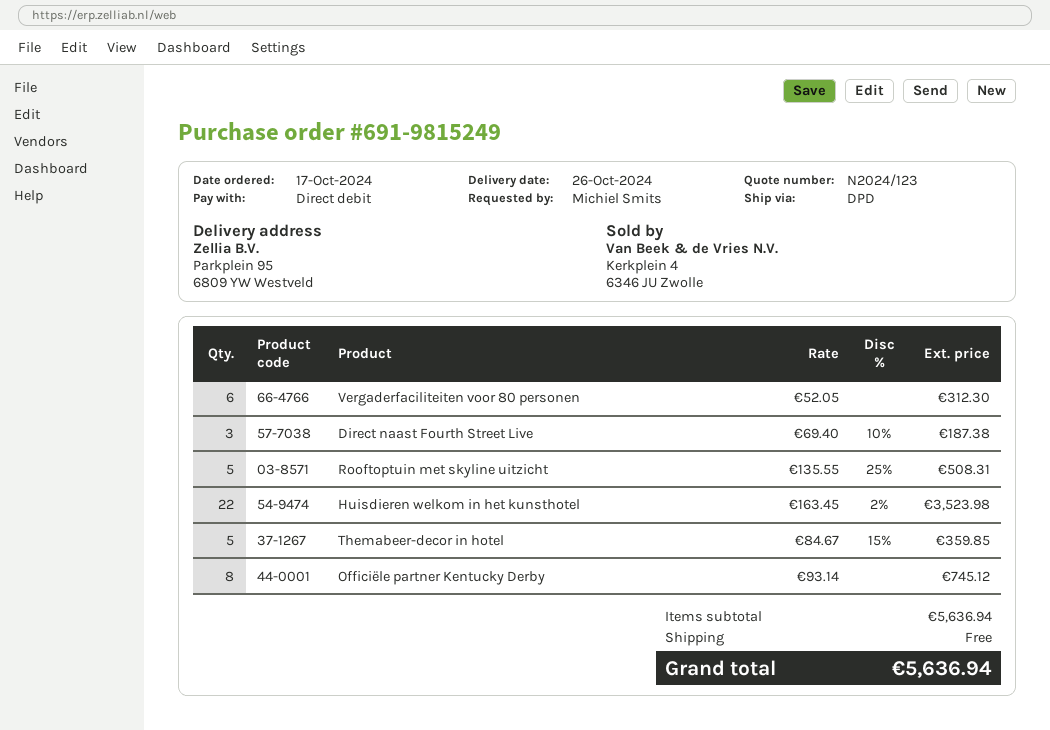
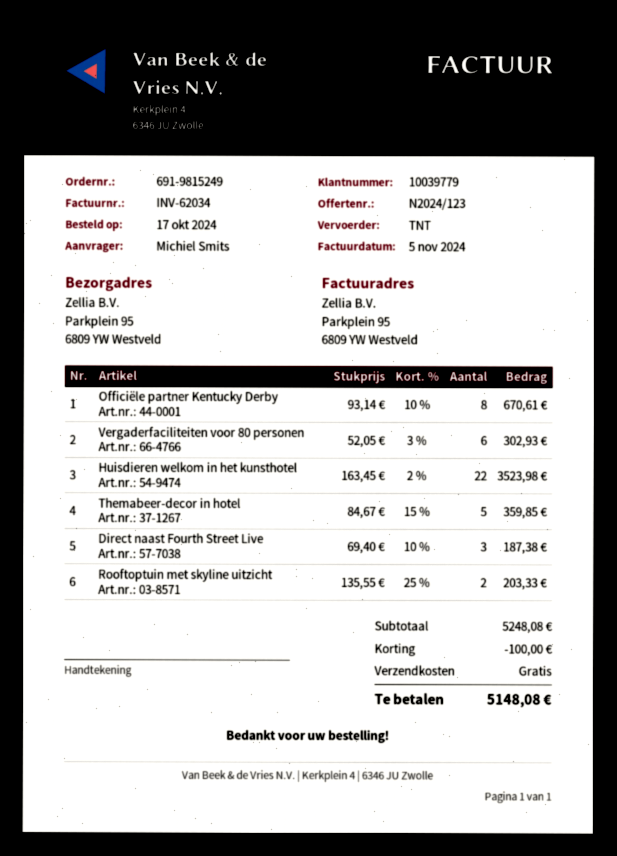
shipping method: DPD -> TNT
Vergaderfaciliteiten voor 80 personen: 6 x 52.05 = 312.30 -> 6 x 52.05 - 3% = 302.93
Rooftoptuin met skyline uitzicht: 5 x 135.55 - 25% = 508.31 -> 2 x 135.55 - 25% = 203.33
Officiële partner Kentucky Derby: 8 x 93.14 = 745.12 -> 8 x 93.14 - 10% = 670.61
subtotal: 5636.94 -> 5248.08
discount: none -> 100.00
total: 5636.94 -> 5148.08

